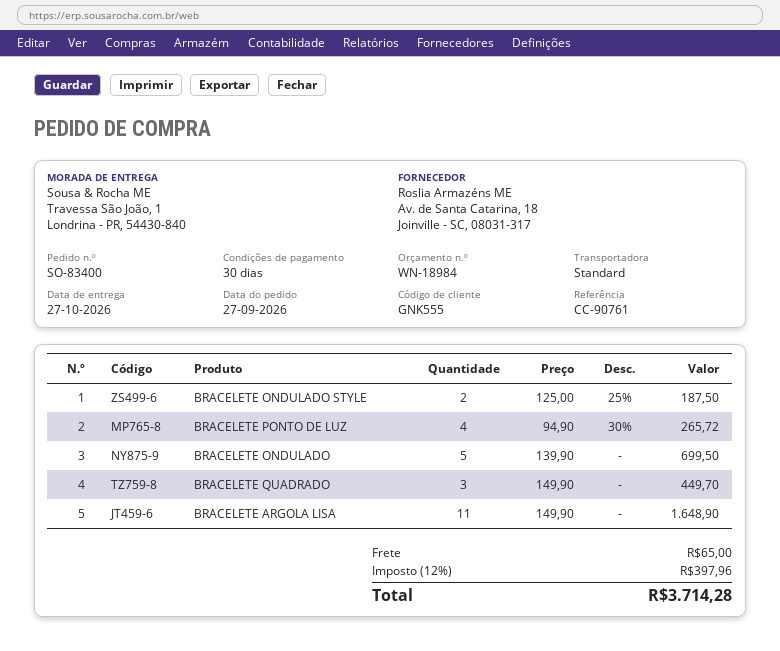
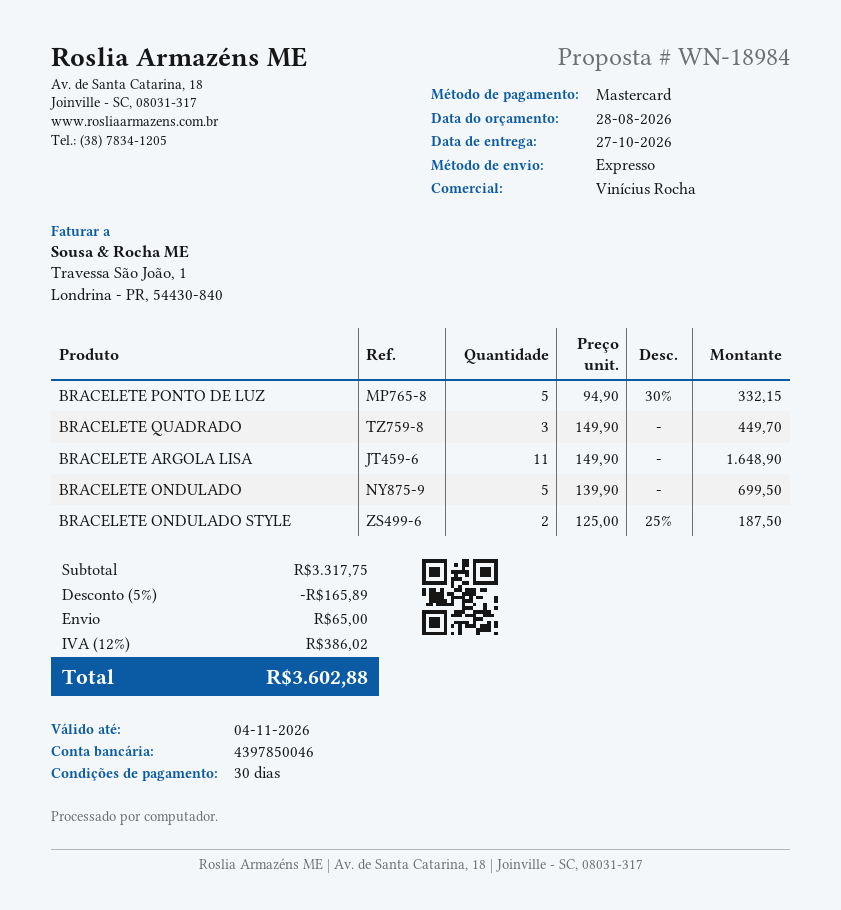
shipping method: standard -> express
BRACELETE PONTO DE LUZ: 4 x 94.90 - 30% = 265.72 -> 5 x 94.90 - 30% = 332.15
discount: none -> 5% = 165.89
tax: 12% = 397.96 -> 12% = 386.02
total: 3714.28 -> 3602.88

